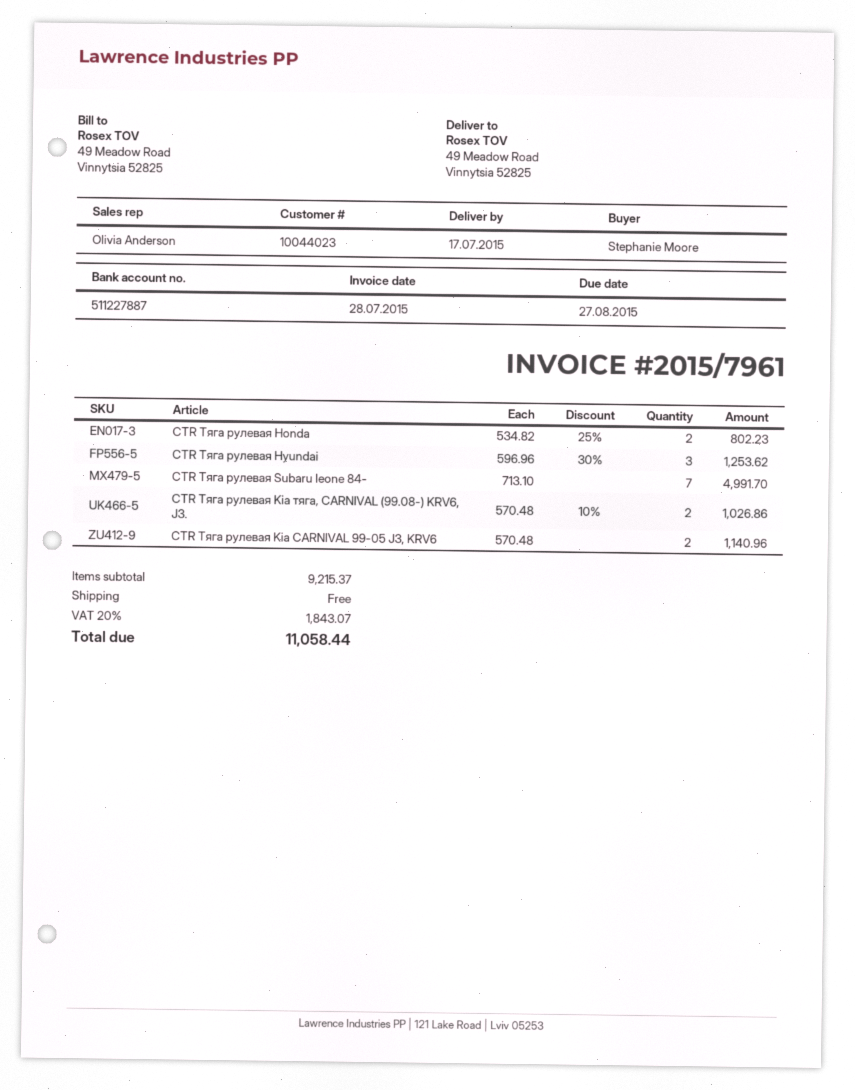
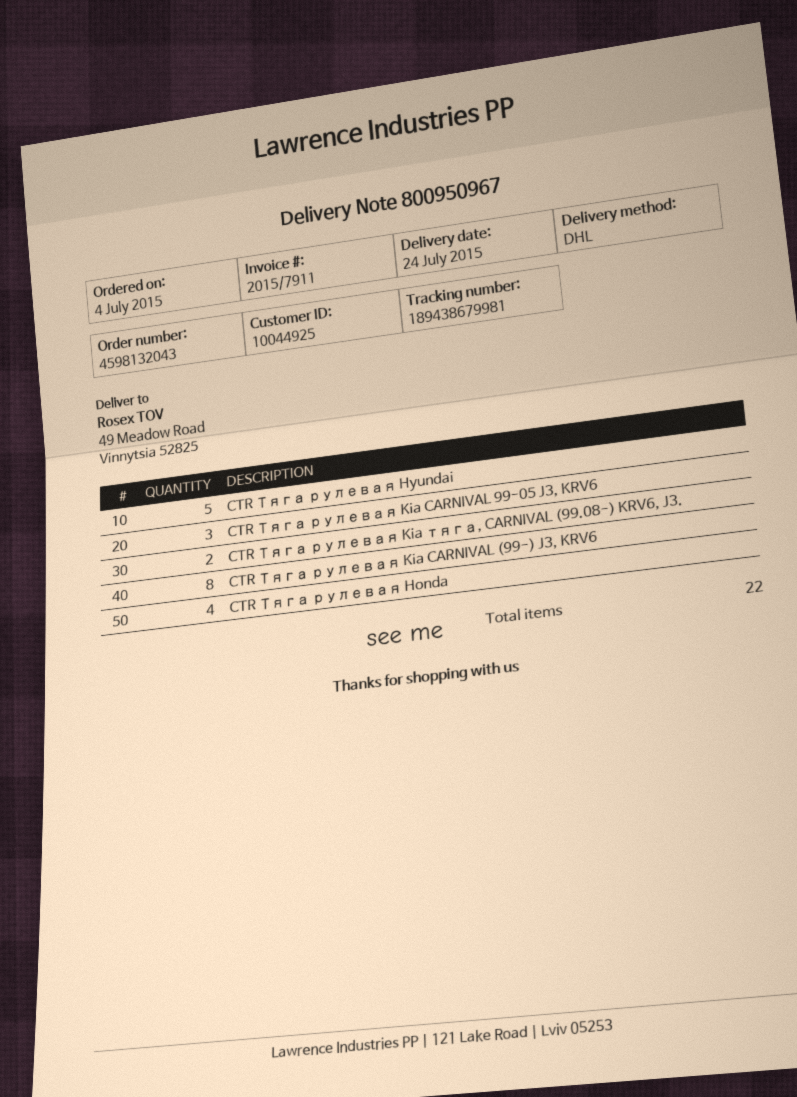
delivery date: 2015-07-17 -> 2015-07-24
invoice number: 2015/7961 -> 2015/7911
customer number: 10044023 -> 10044925
CTR Тяга рулевая Honda: 2 -> 4
CTR Тяга рулевая Hyundai: 3 -> 5
CTR Тяга рулевая Subaru leone 84-: 7 -> none
CTR Тяга рулевая Kia CARNIVAL 99-05 J3, KRV6: 2 -> 3
CTR Тяга рулевая Kia CARNIVAL (99-) J3, KRV6: none -> 8

